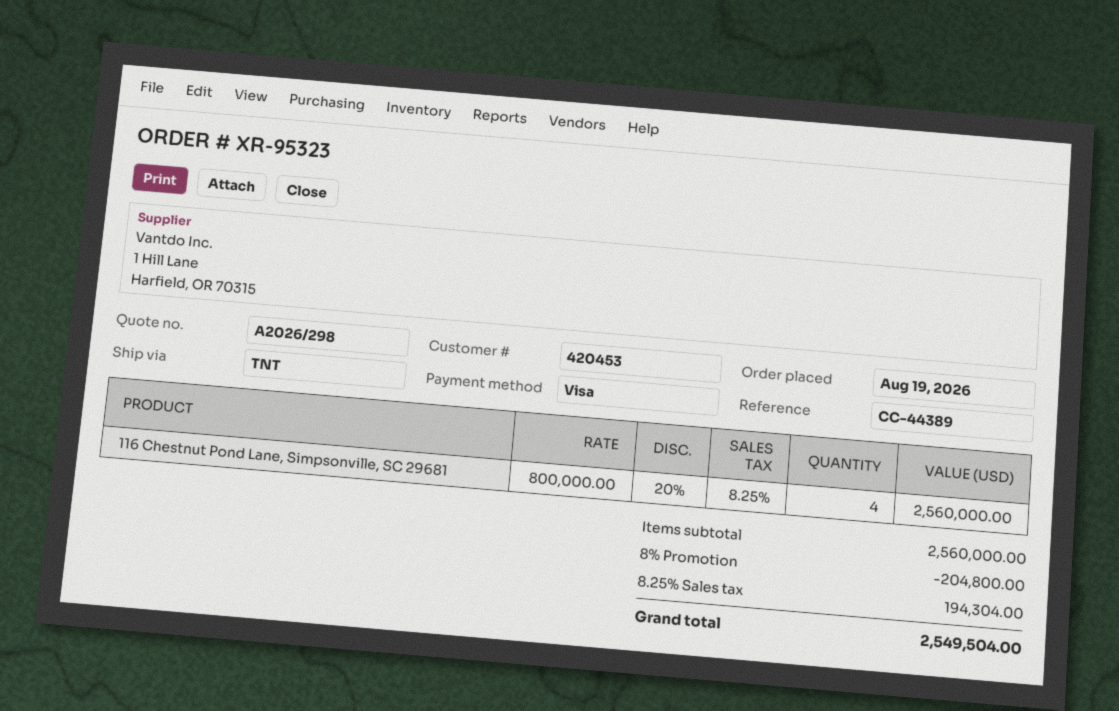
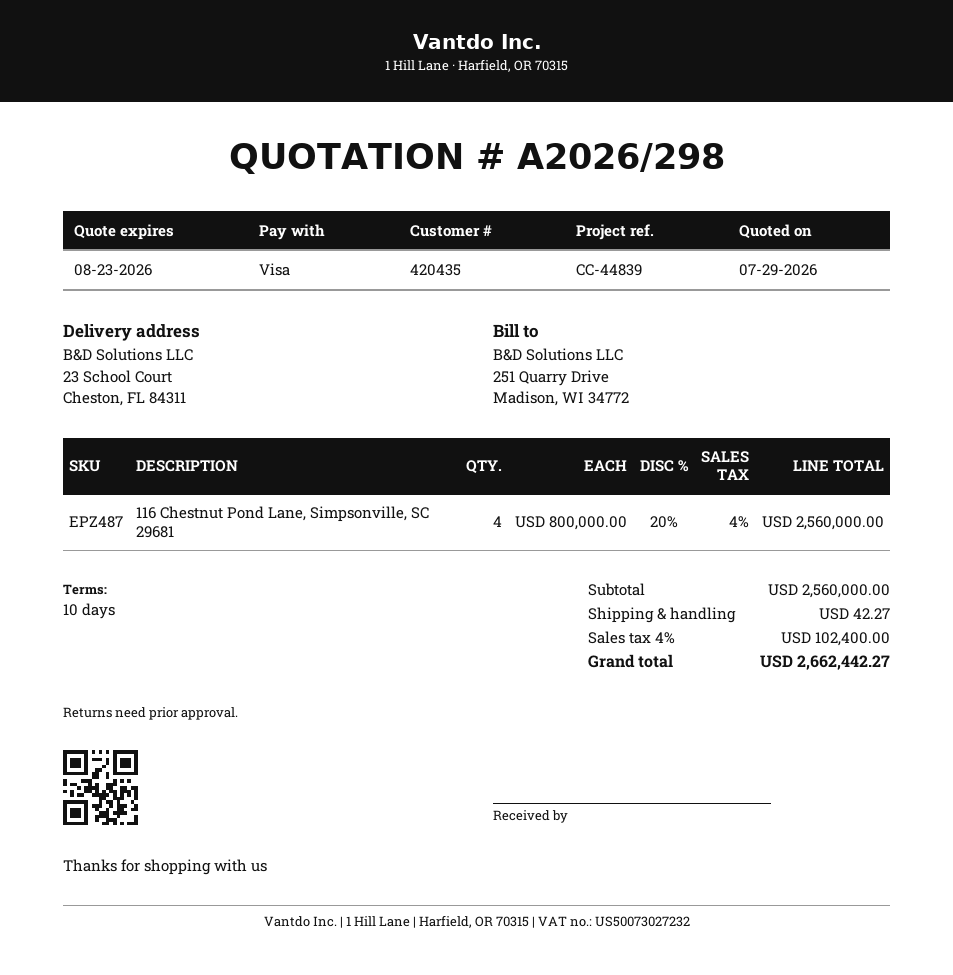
customer number: 420453 -> 420435
reference: CC-44389 -> CC-44839
discount: 8% = 204800.00 -> none
shipping: none -> 42.27
tax: 8.25% = 194304.00 -> 4% = 102400.00
total: 2549504.00 -> 2662442.27

